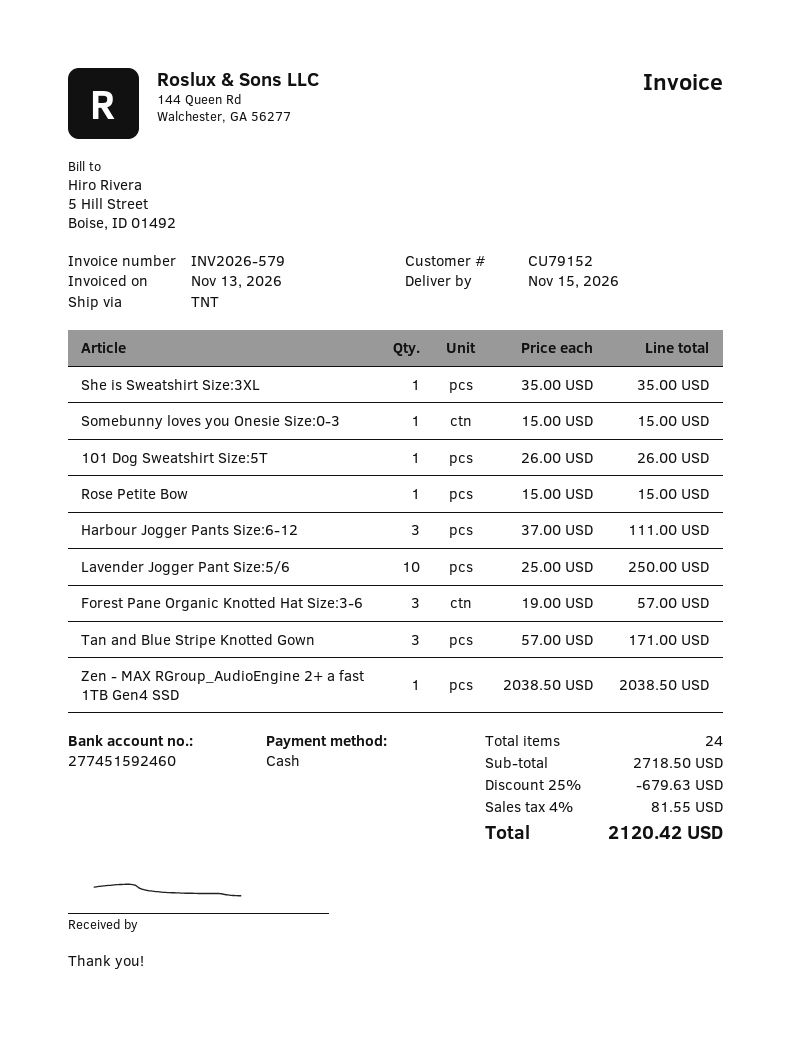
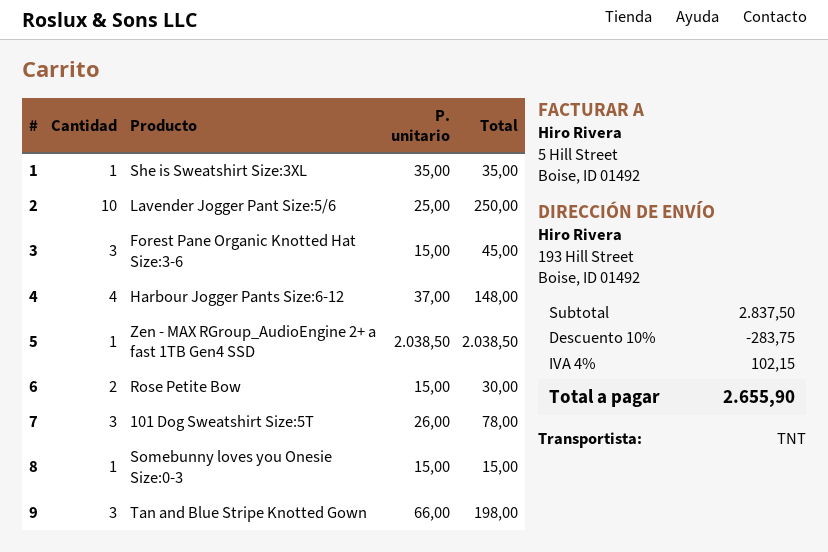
101 Dog Sweatshirt Size:5T: 1 x 26.00 = 26.00 -> 3 x 26.00 = 78.00
Rose Petite Bow: 1 x 15.00 = 15.00 -> 2 x 15.00 = 30.00
Harbour Jogger Pants Size:6-12: 3 x 37.00 = 111.00 -> 4 x 37.00 = 148.00
Forest Pane Organic Knotted Hat Size:3-6: 3 x 19.00 = 57.00 -> 3 x 15.00 = 45.00
Tan and Blue Stripe Knotted Gown: 3 x 57.00 = 171.00 -> 3 x 66.00 = 198.00
subtotal: 2718.50 -> 2837.50
discount: 25% = 679.63 -> 10% = 283.75
tax: 4% = 81.55 -> 4% = 102.15
total: 2120.42 -> 2655.90

